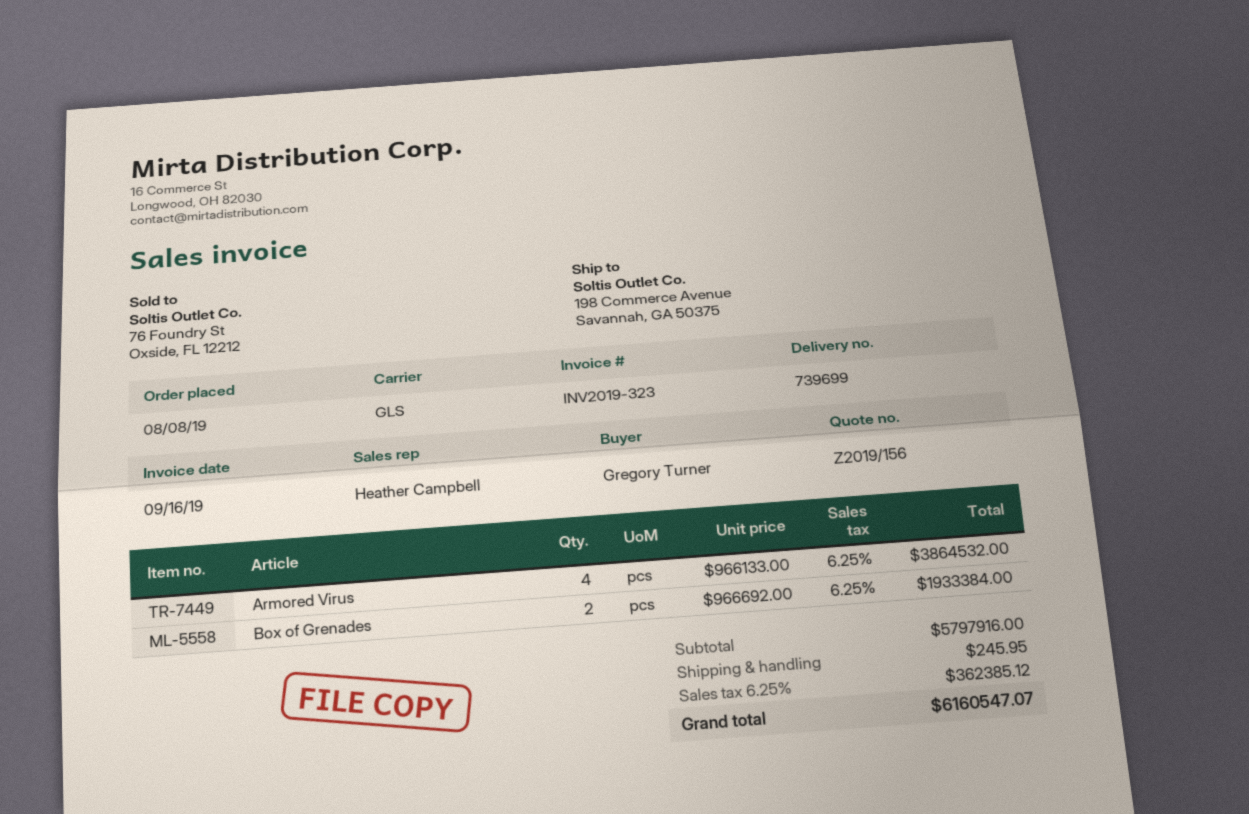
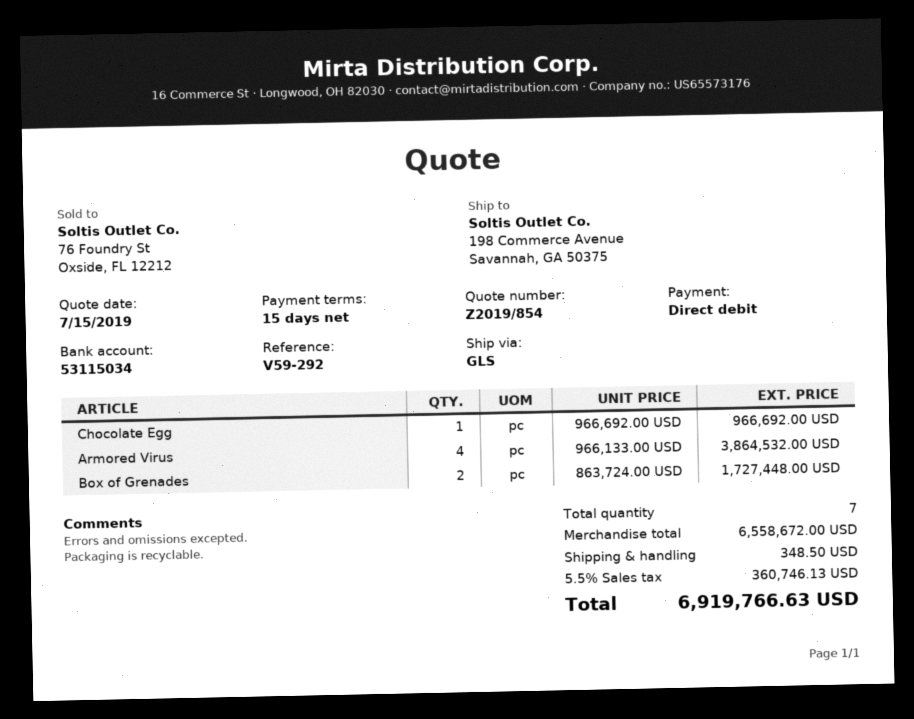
quote number: Z2019/156 -> Z2019/854
Box of Grenades: 2 x 966692.00 = 1933384.00 -> 2 x 863724.00 = 1727448.00
Chocolate Egg: none -> 1 x 966692.00 = 966692.00
subtotal: 5797916.00 -> 6558672.00
shipping: 245.95 -> 348.50
tax: 6.25% = 362385.12 -> 5.5% = 360746.13
total: 6160547.07 -> 6919766.63

